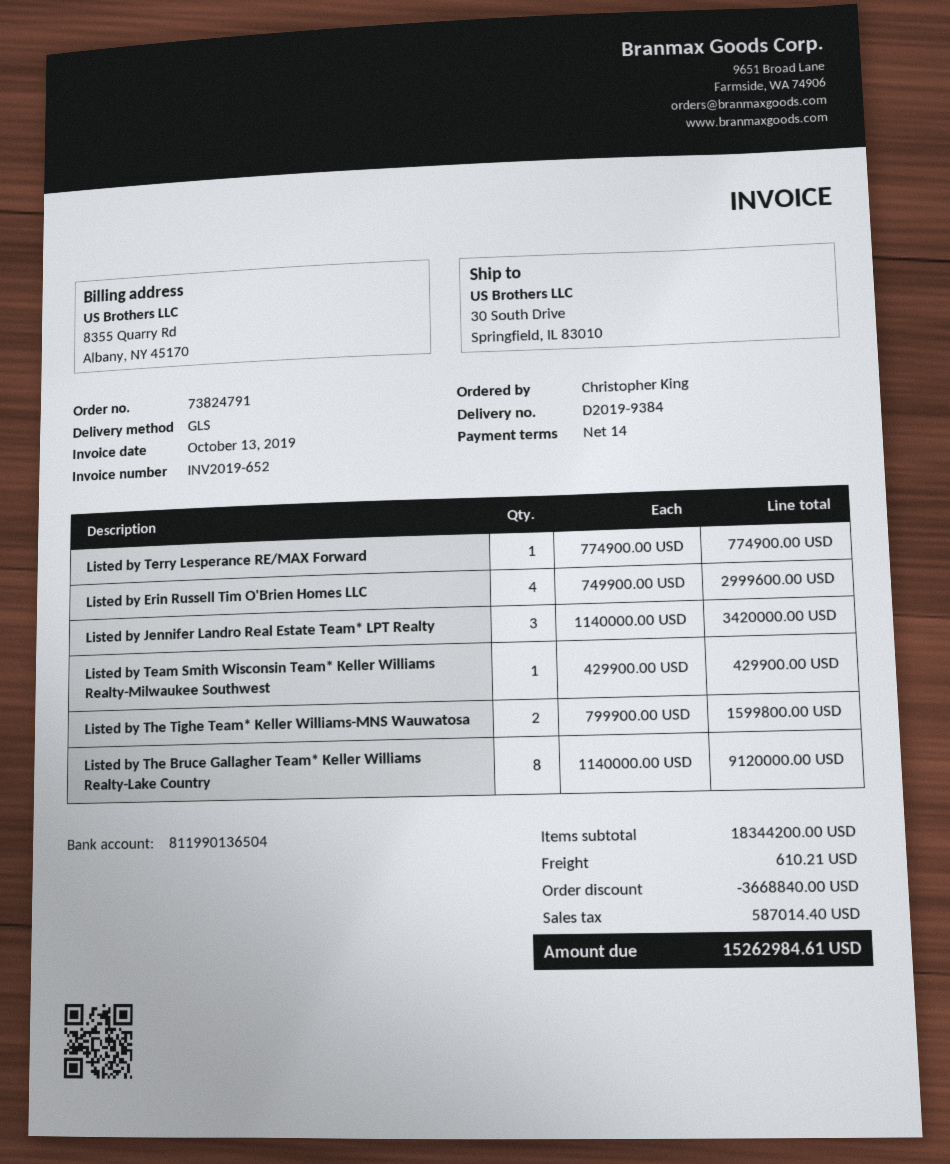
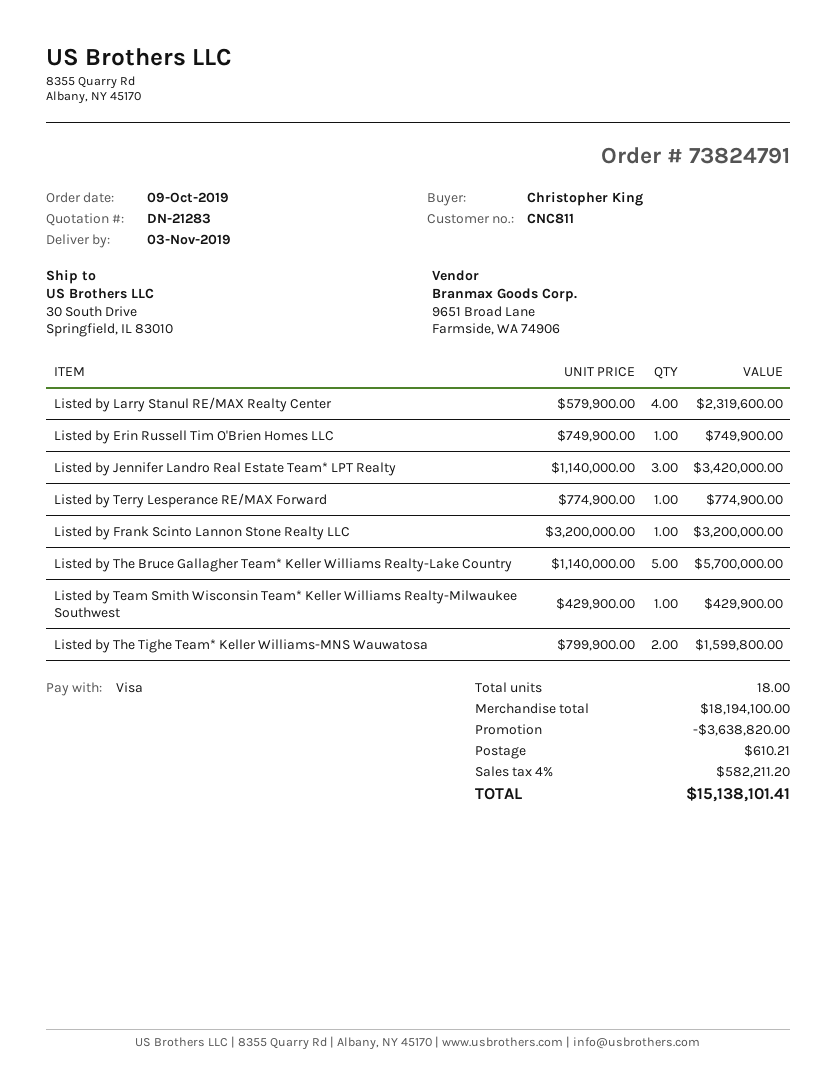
Listed by Erin Russell Tim O'Brien Homes LLC: 4 x 749900.00 = 2999600.00 -> 1 x 749900.00 = 749900.00
Listed by The Bruce Gallagher Team* Keller Williams Realty-Lake Country: 8 x 1140000.00 = 9120000.00 -> 5 x 1140000.00 = 5700000.00
Listed by Larry Stanul RE/MAX Realty Center: none -> 4 x 579900.00 = 2319600.00
Listed by Frank Scinto Lannon Stone Realty LLC: none -> 1 x 3200000.00 = 3200000.00
subtotal: 18344200.00 -> 18194100.00
discount: 3668840.00 -> 3638820.00
tax: 587014.40 -> 582211.20
total: 15262984.61 -> 15138101.41

